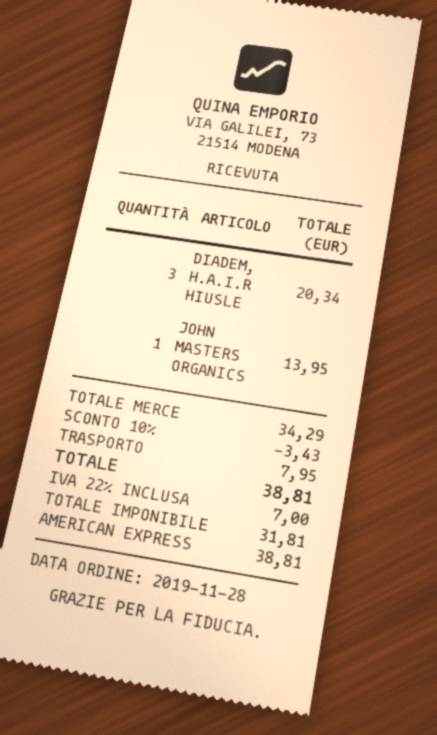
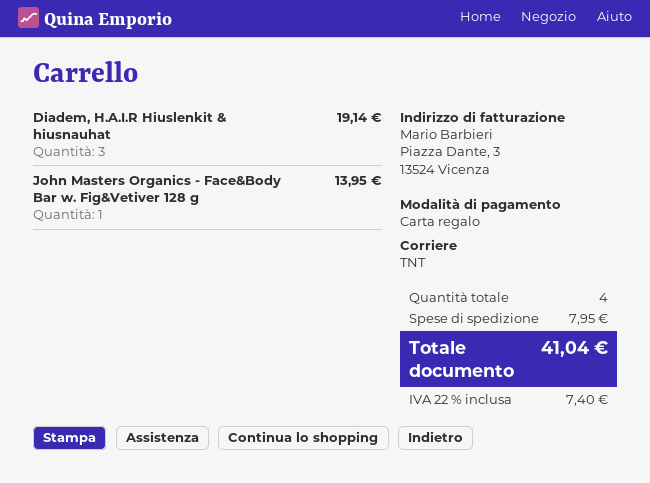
payment method: American Express -> gift card
DIADEM, H.A.I.R HIUSLE: 3 for 20.34 -> 3 for 19.14
discount: 10% = 3.43 -> none
tax: 22% = 7.00 -> 22% = 7.40
total: 38.81 -> 41.04

